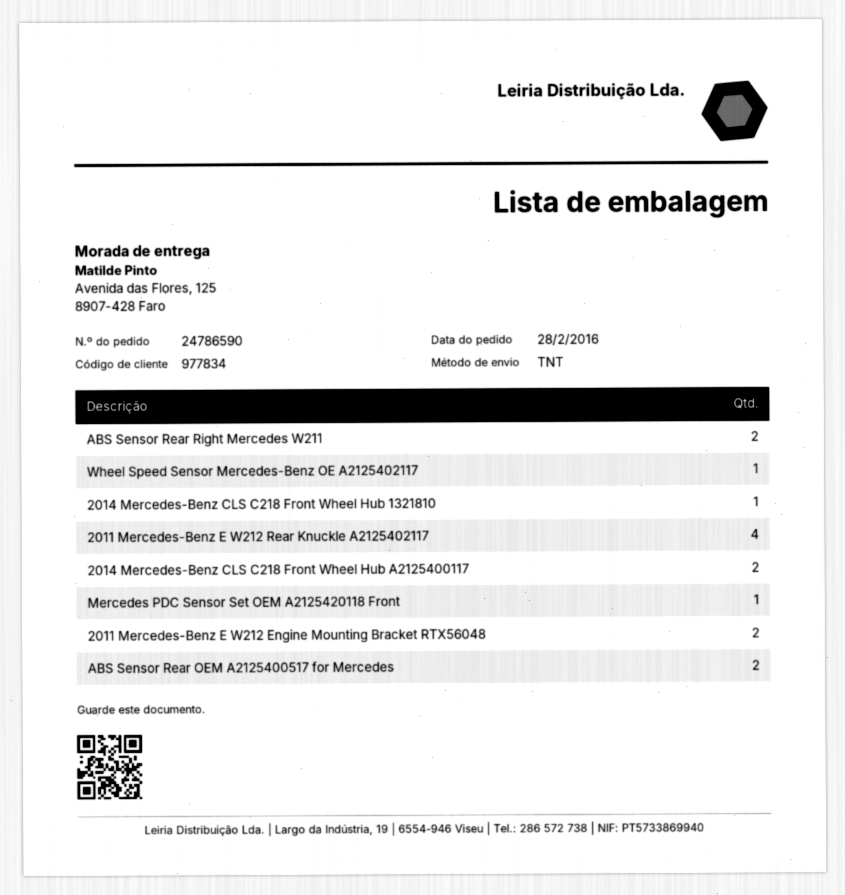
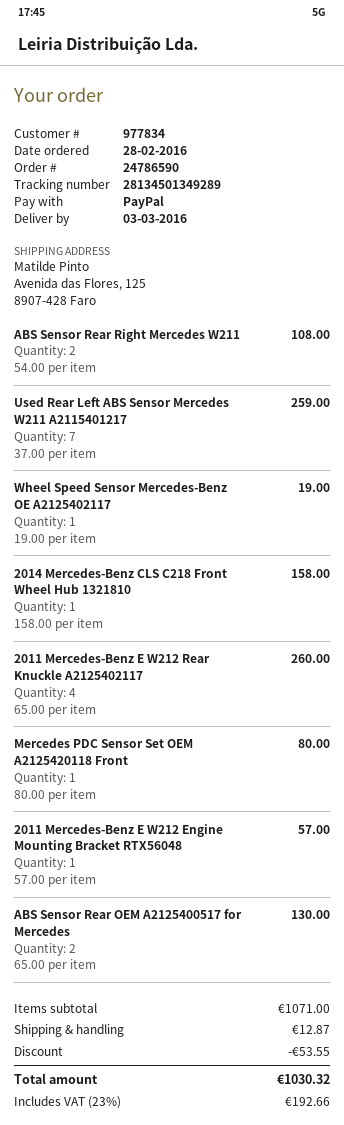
2014 Mercedes-Benz CLS C218 Front Wheel Hub A2125400117: 2 -> none
2011 Mercedes-Benz E W212 Engine Mounting Bracket RTX56048: 2 -> 1
Used Rear Left ABS Sensor Mercedes W211 A2115401217: none -> 7

